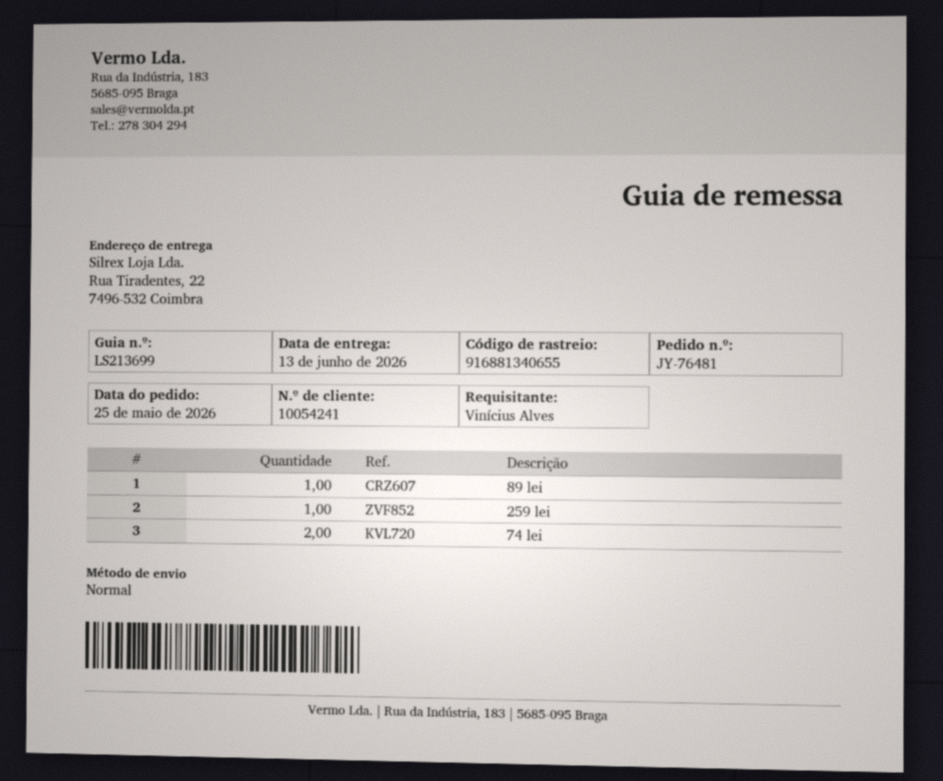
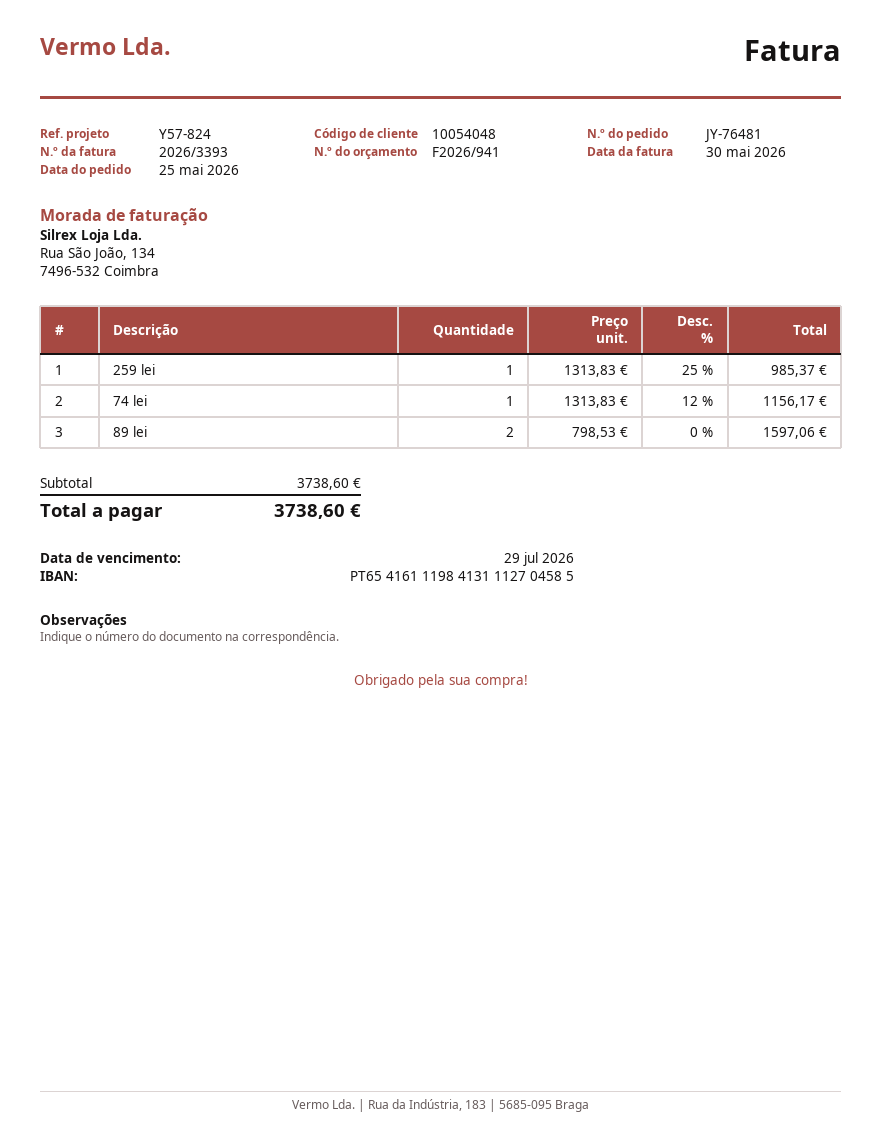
customer number: 10054241 -> 10054048
89 lei: 1 -> 2
74 lei: 2 -> 1

